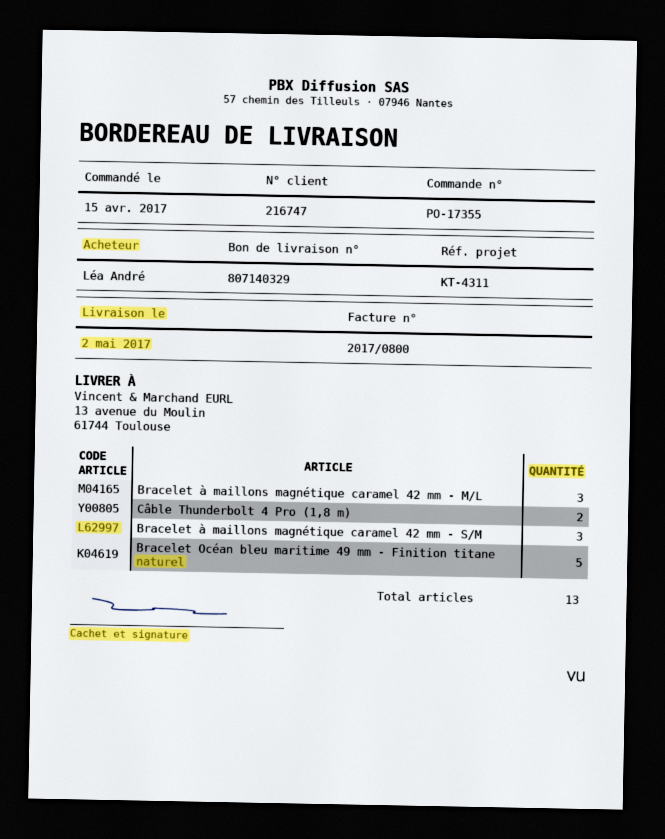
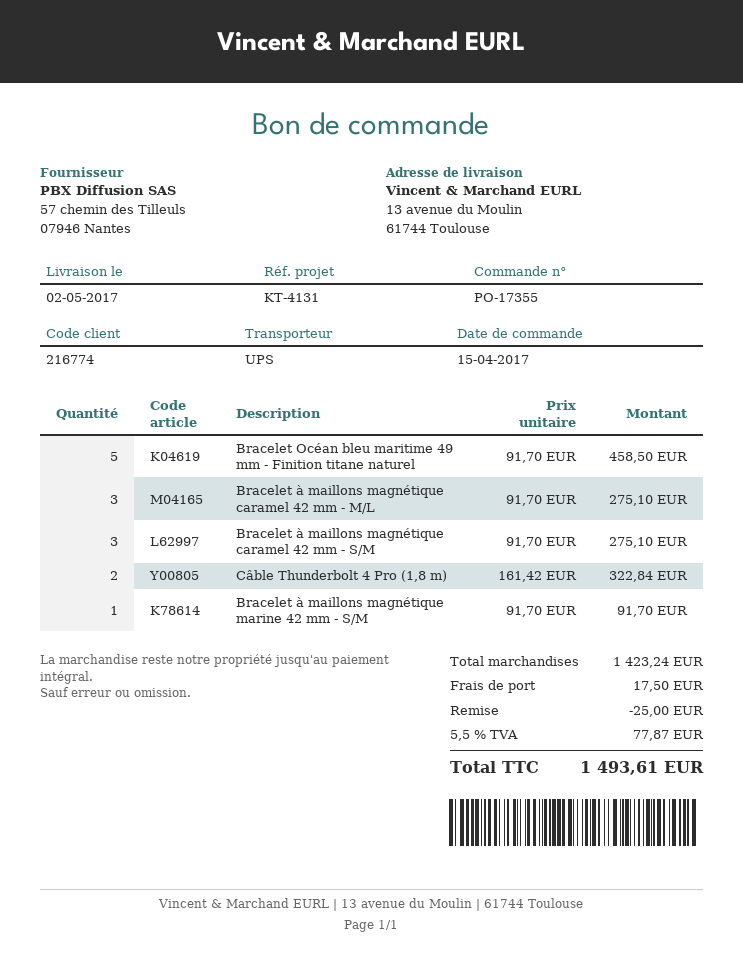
customer number: 216747 -> 216774
reference: KT-4311 -> KT-4131
Bracelet à maillons magnétique marine 42 mm - S/M: none -> 1

